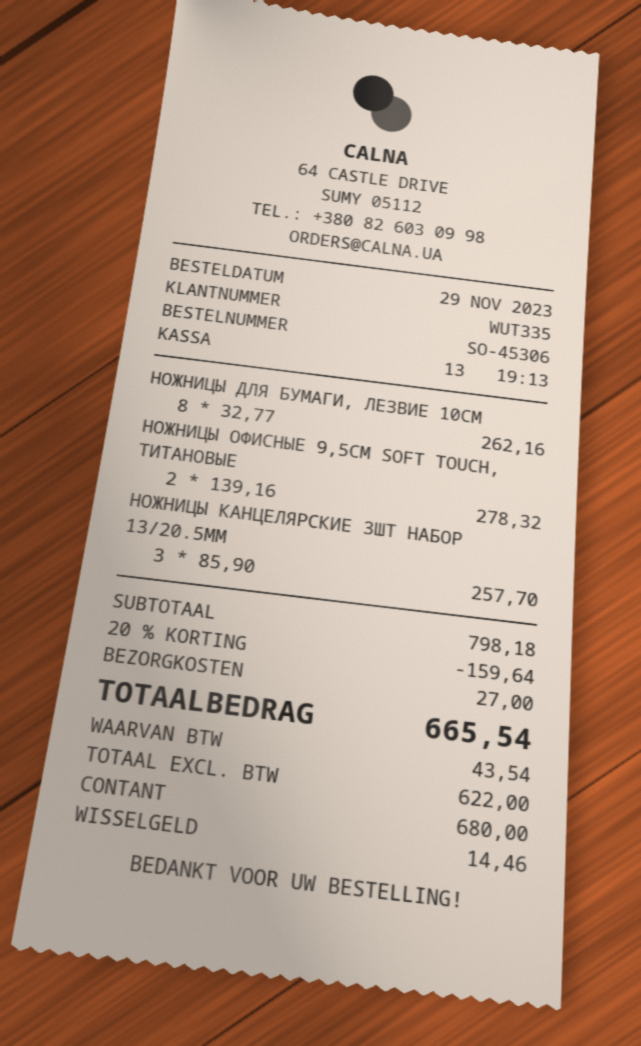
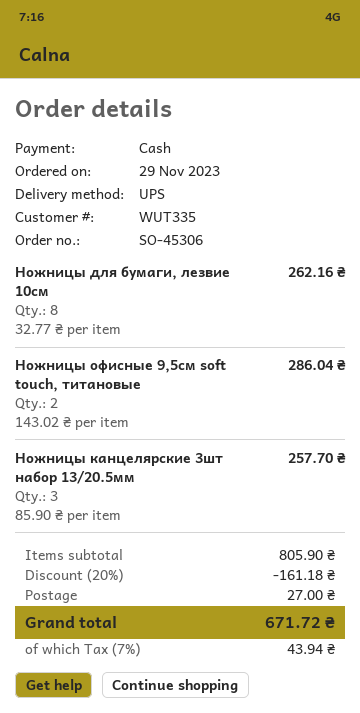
НОЖНИЦЫ ОФИСНЫЕ 9,5СМ SOFT TOUCH, ТИТАНОВЫЕ: 2 x 139.16 = 278.32 -> 2 x 143.02 = 286.04
subtotal: 798.18 -> 805.90
discount: 20% = 159.64 -> 20% = 161.18
tax: 43.54 -> 43.94
total: 665.54 -> 671.72

